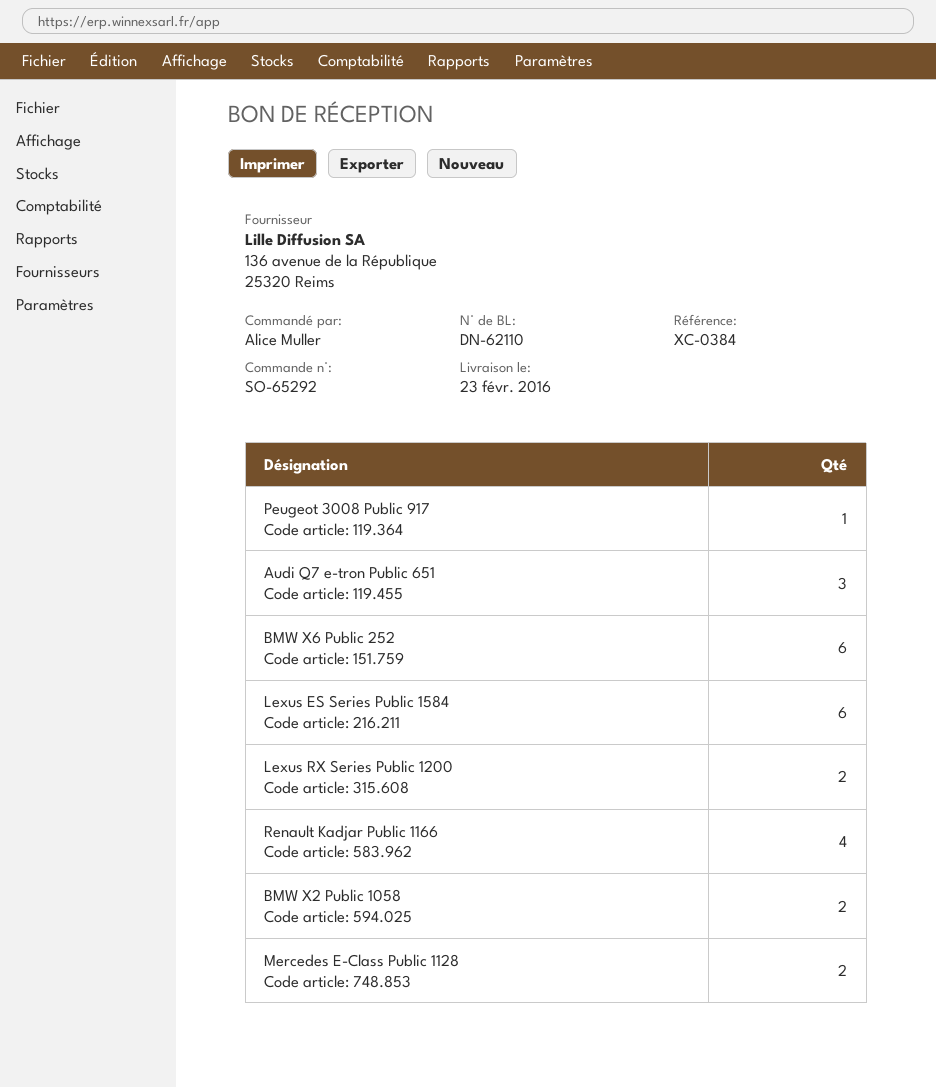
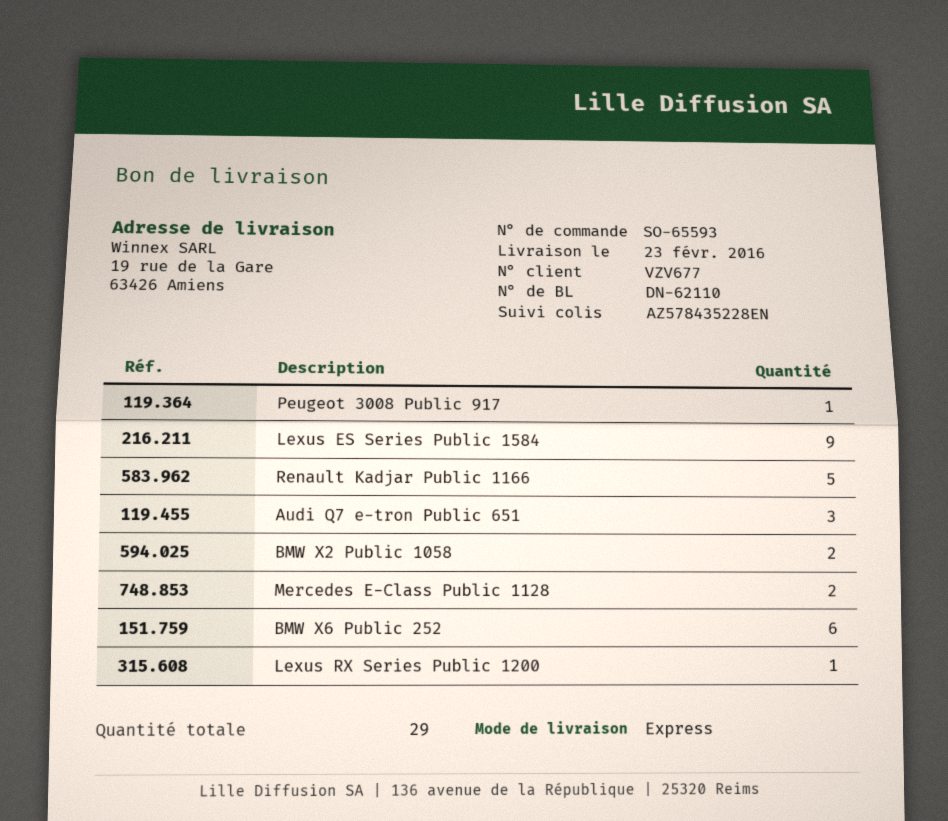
order number: SO-65292 -> SO-65593
Lexus ES Series Public 1584: 6 -> 9
Lexus RX Series Public 1200: 2 -> 1
Renault Kadjar Public 1166: 4 -> 5

